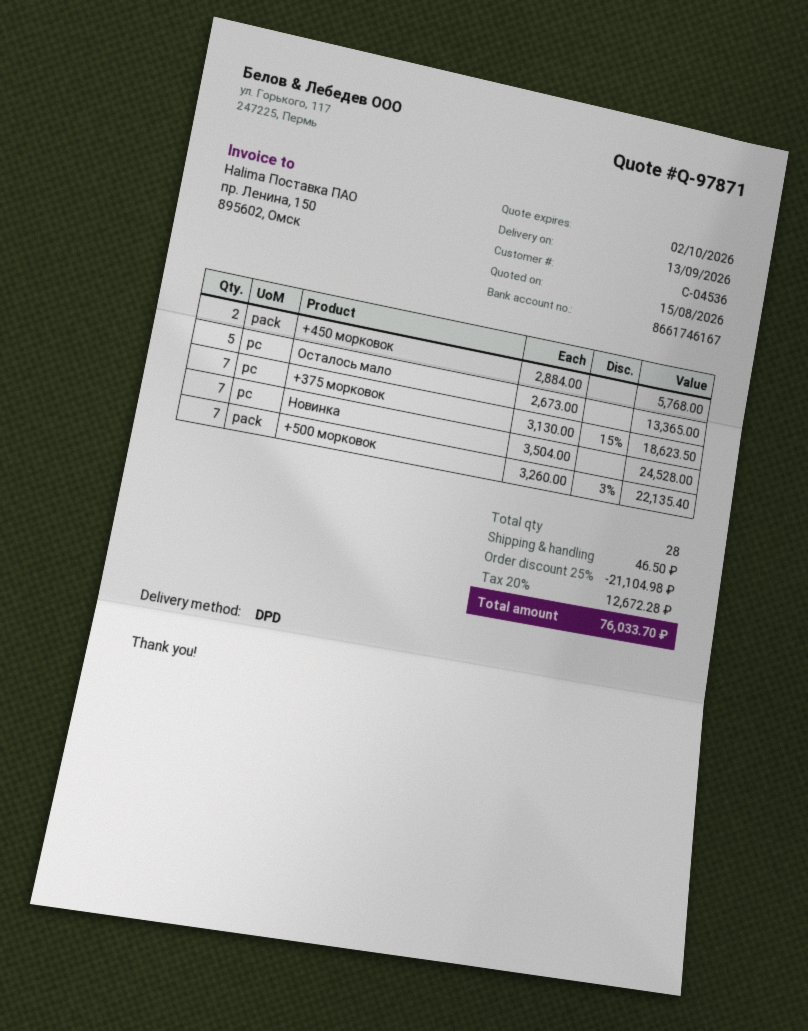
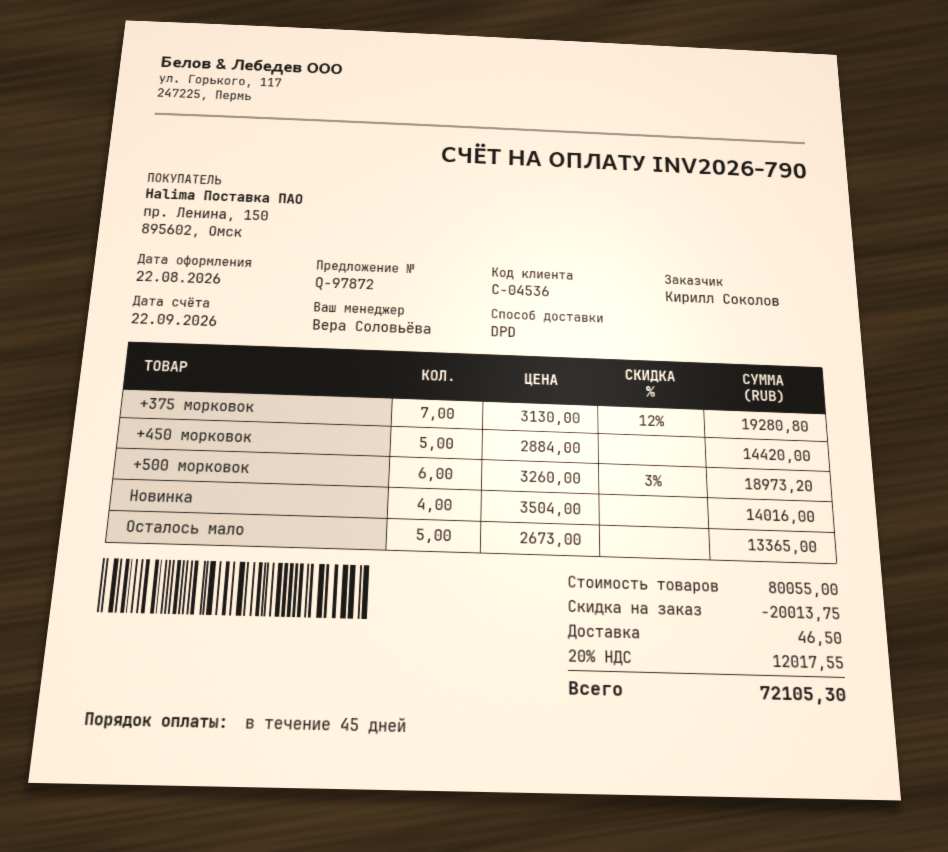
quote number: Q-97871 -> Q-97872
+450 морковок: 2 x 2884.00 = 5768.00 -> 5 x 2884.00 = 14420.00
+375 морковок: 7 x 3130.00 - 15% = 18623.50 -> 7 x 3130.00 - 12% = 19280.80
Новинка: 7 x 3504.00 = 24528.00 -> 4 x 3504.00 = 14016.00
+500 морковок: 7 x 3260.00 - 3% = 22135.40 -> 6 x 3260.00 - 3% = 18973.20
discount: 21104.98 -> 20013.75
tax: 20% = 12672.28 -> 20% = 12017.55
total: 76033.70 -> 72105.30

